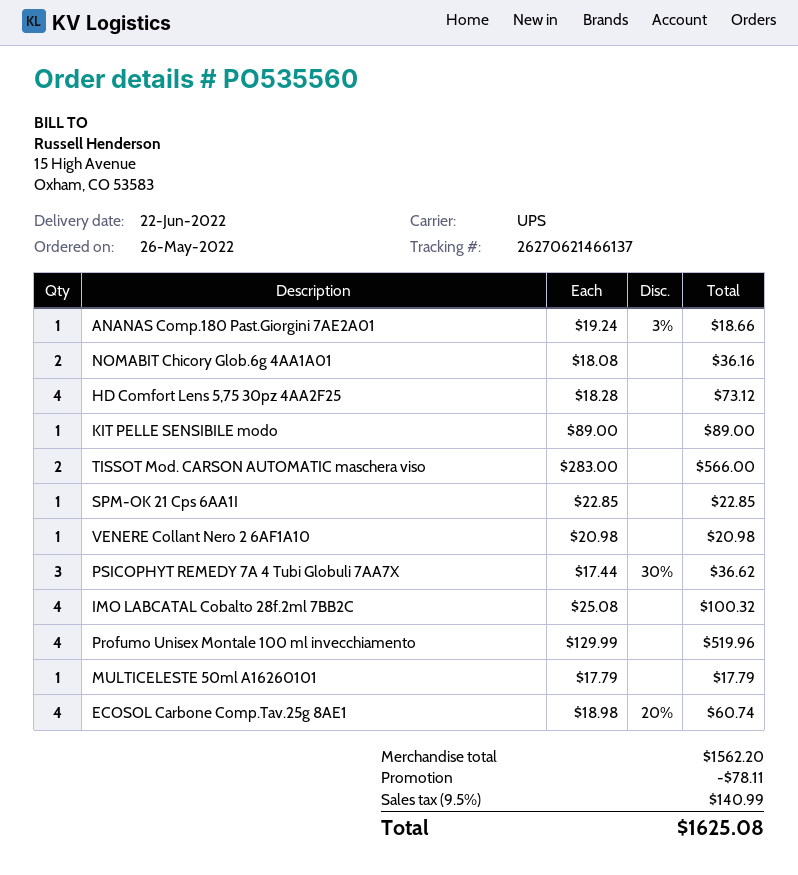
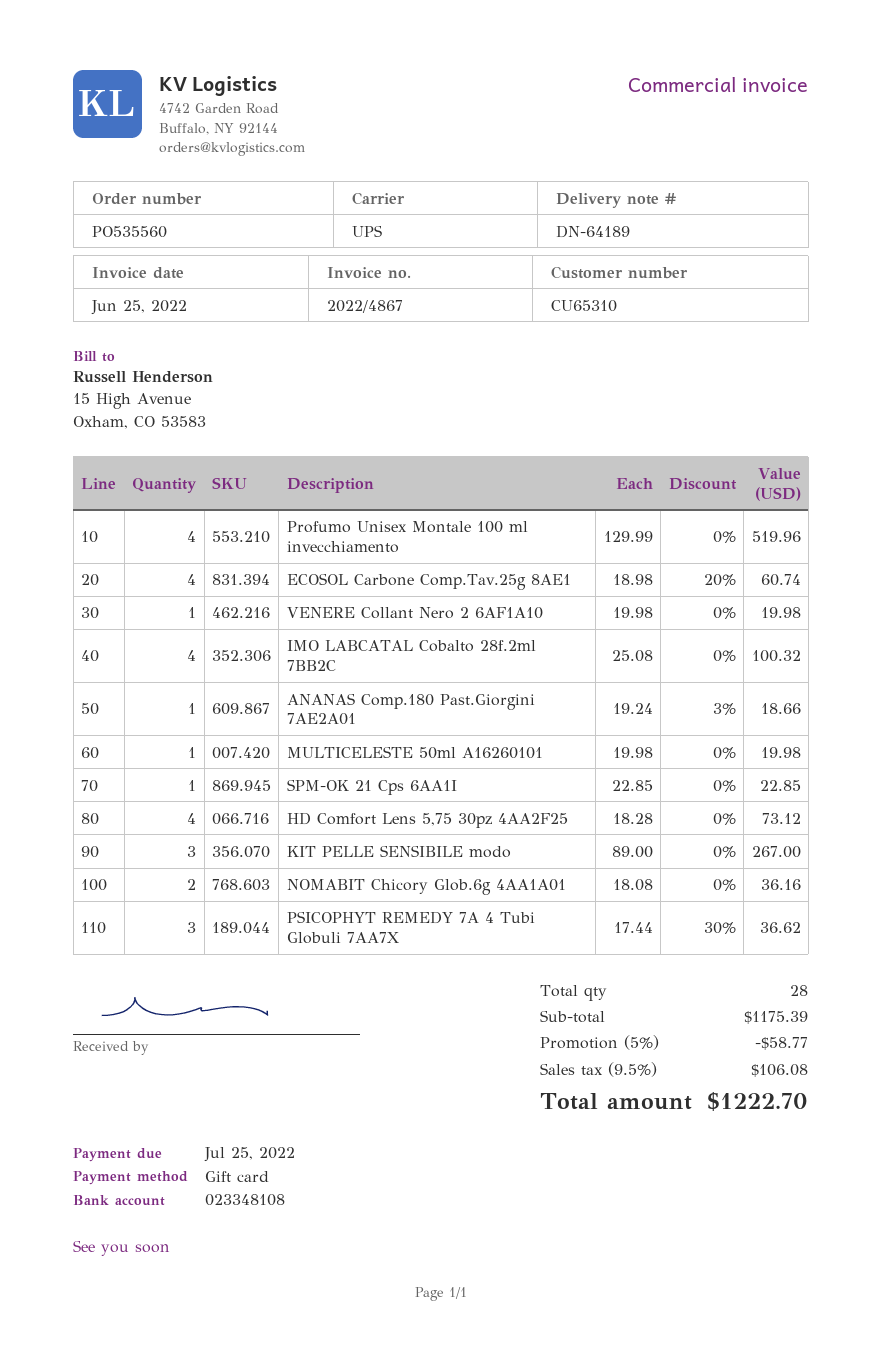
KIT PELLE SENSIBILE modo: 1 x 89.00 = 89.00 -> 3 x 89.00 = 267.00
TISSOT Mod. CARSON AUTOMATIC maschera viso: 2 x 283.00 = 566.00 -> none
VENERE Collant Nero 2 6AF1A10: 1 x 20.98 = 20.98 -> 1 x 19.98 = 19.98
MULTICELESTE 50ml A16260101: 1 x 17.79 = 17.79 -> 1 x 19.98 = 19.98
subtotal: 1562.20 -> 1175.39
discount: 78.11 -> 58.77
tax: 9.5% = 140.99 -> 9.5% = 106.08
total: 1625.08 -> 1222.70

